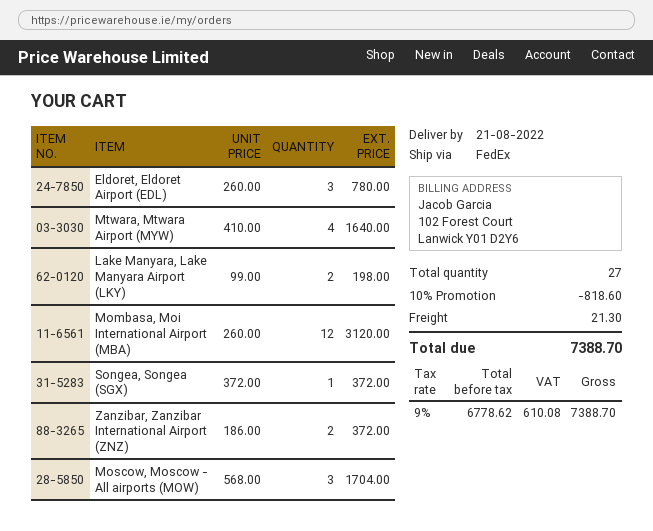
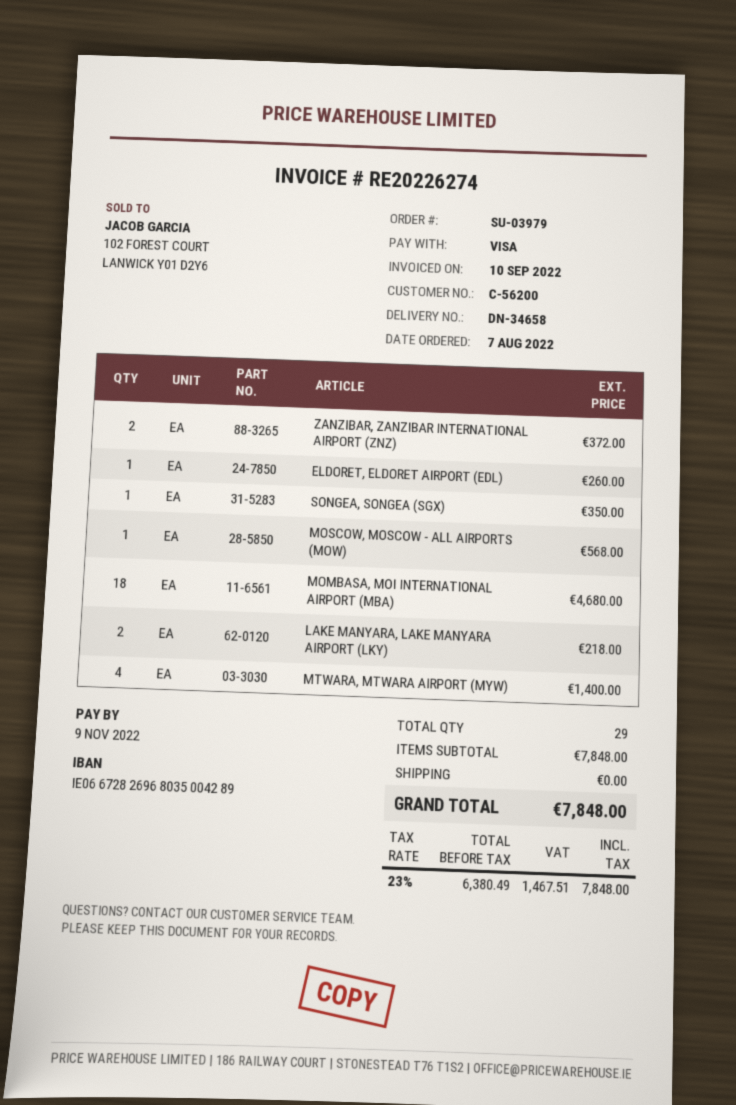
Eldoret, Eldoret Airport (EDL): 3 for 780.00 -> 1 for 260.00
Mtwara, Mtwara Airport (MYW): 4 for 1640.00 -> 4 for 1400.00
Lake Manyara, Lake Manyara Airport (LKY): 2 for 198.00 -> 2 for 218.00
Mombasa, Moi International Airport (MBA): 12 for 3120.00 -> 18 for 4680.00
Songea, Songea (SGX): 1 for 372.00 -> 1 for 350.00
Moscow, Moscow - All airports (MOW): 3 for 1704.00 -> 1 for 568.00
total quantity: 27 -> 29
discount: 10% = 818.60 -> none
shipping: 21.30 -> 0.00
net: 6778.62 -> 6380.49
tax: 9% = 610.08 -> 23% = 1467.51
total: 7388.70 -> 7848.00

